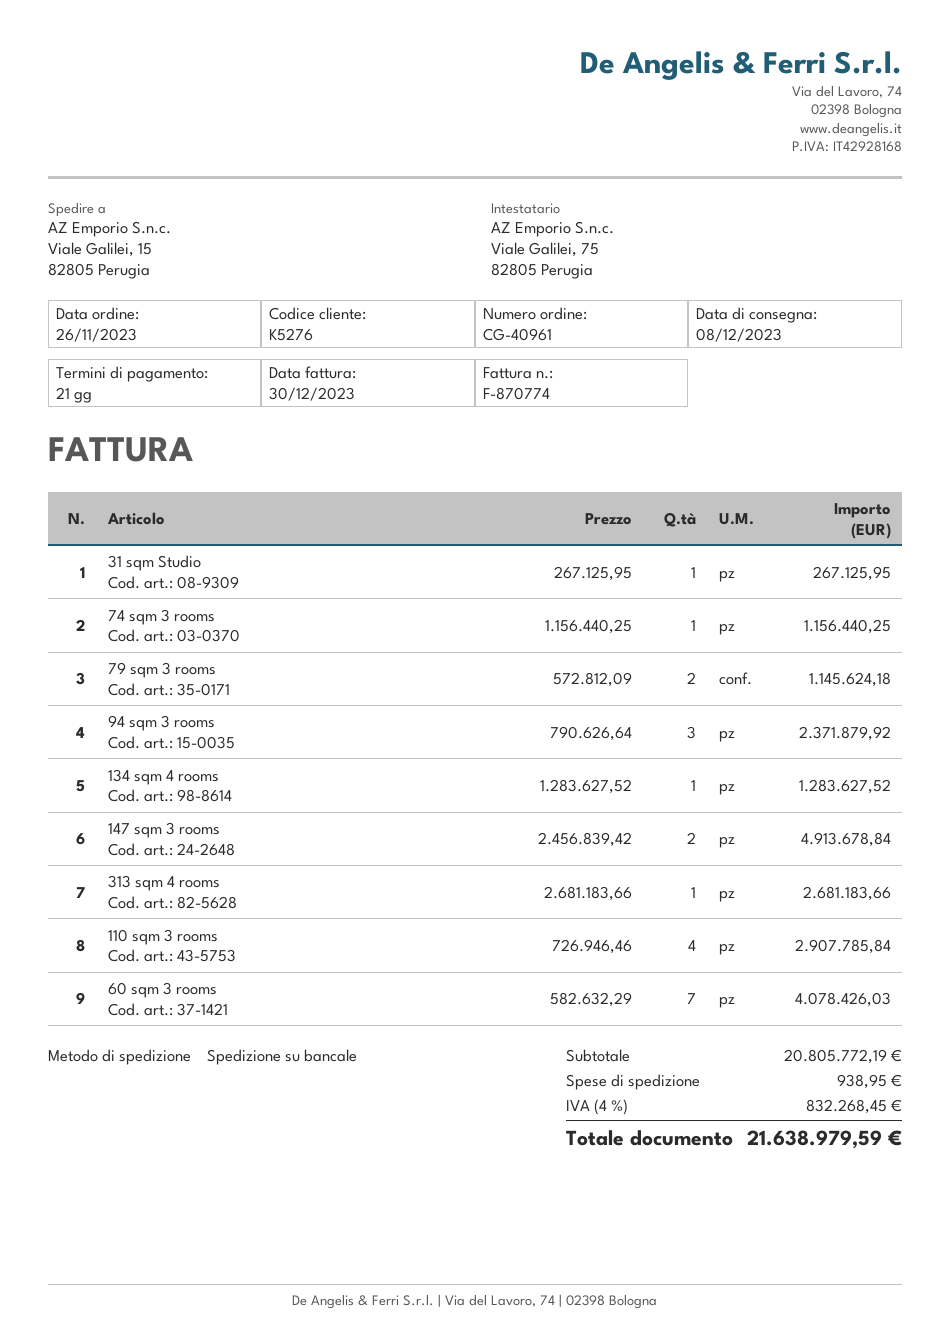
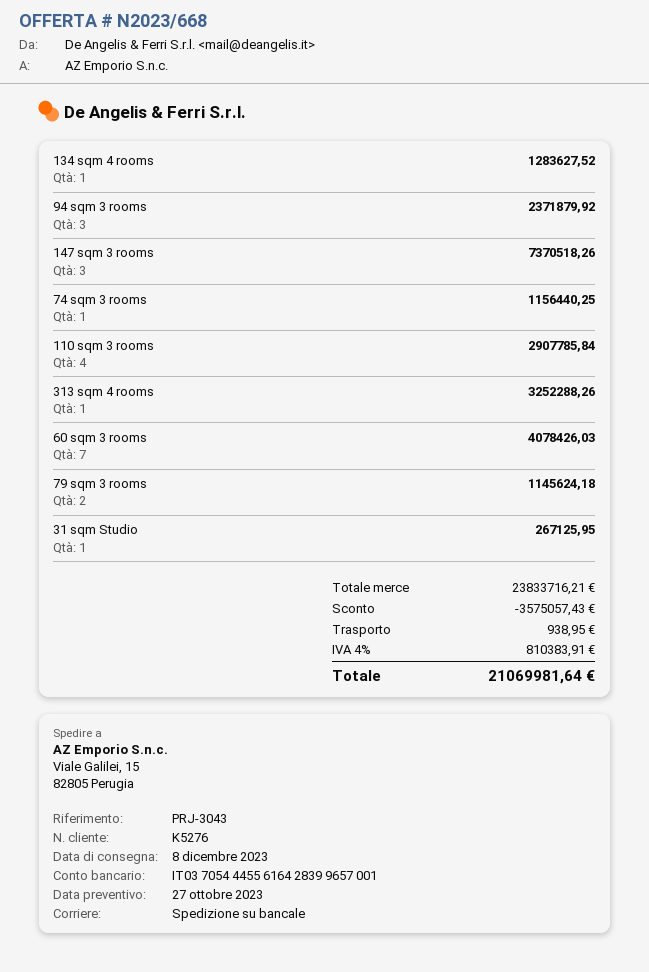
147 sqm 3 rooms: 2 for 4913678.84 -> 3 for 7370518.26
313 sqm 4 rooms: 1 for 2681183.66 -> 1 for 3252288.26
subtotal: 20805772.19 -> 23833716.21
discount: none -> 3575057.43
tax: 4% = 832268.45 -> 4% = 810383.91
total: 21638979.59 -> 21069981.64

